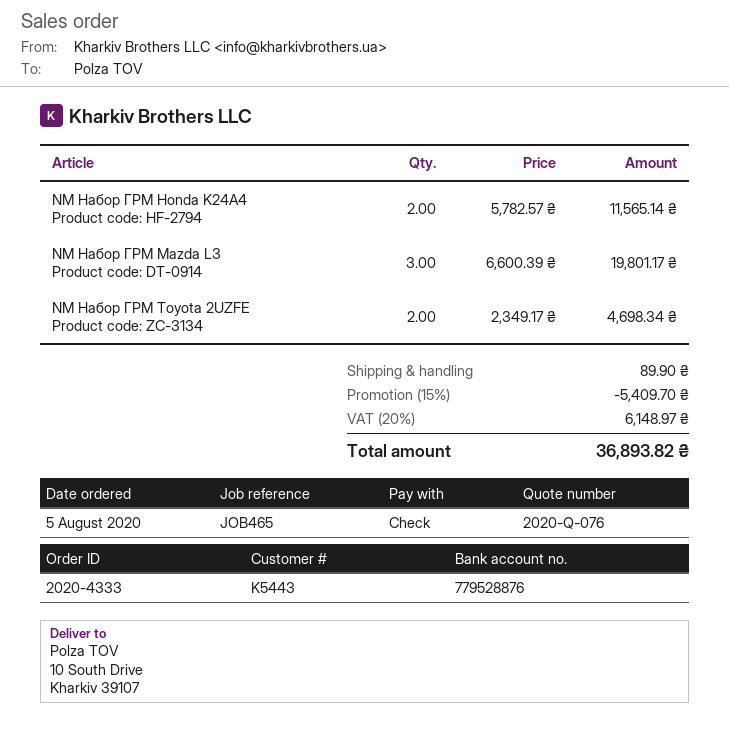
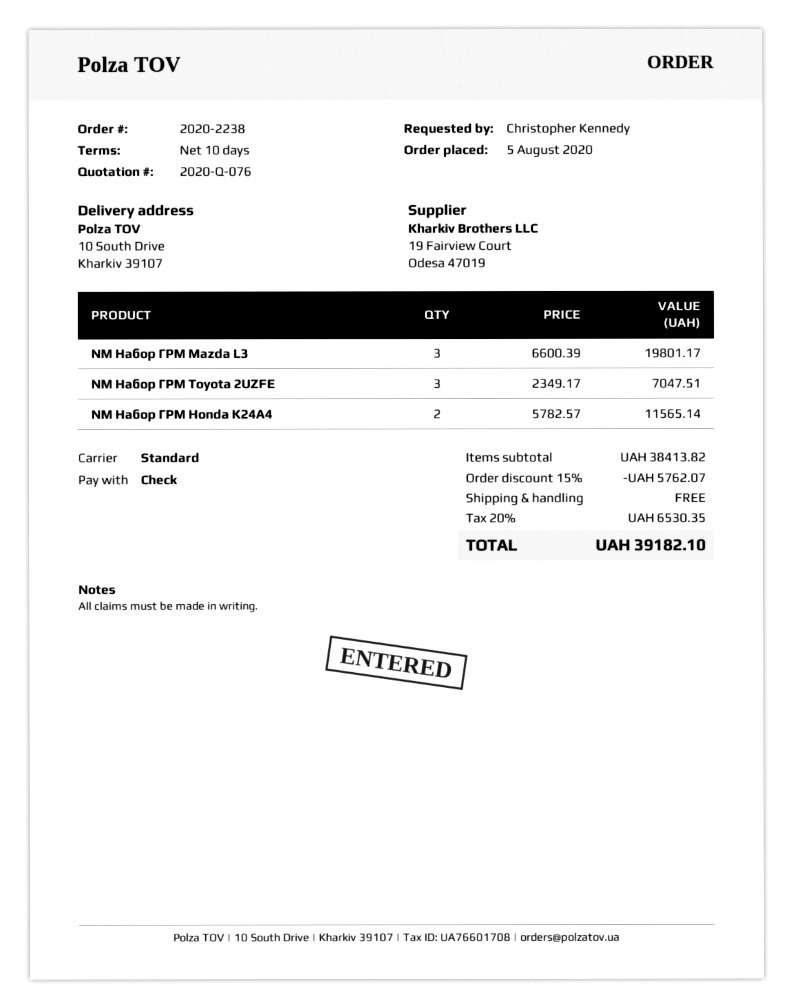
order number: 2020-4333 -> 2020-2238
NM Набор ГРМ Toyota 2UZFE: 2 x 2349.17 = 4698.34 -> 3 x 2349.17 = 7047.51
discount: 15% = 5409.70 -> 15% = 5762.07
shipping: 89.90 -> 0.00
tax: 20% = 6148.97 -> 20% = 6530.35
total: 36893.82 -> 39182.10

